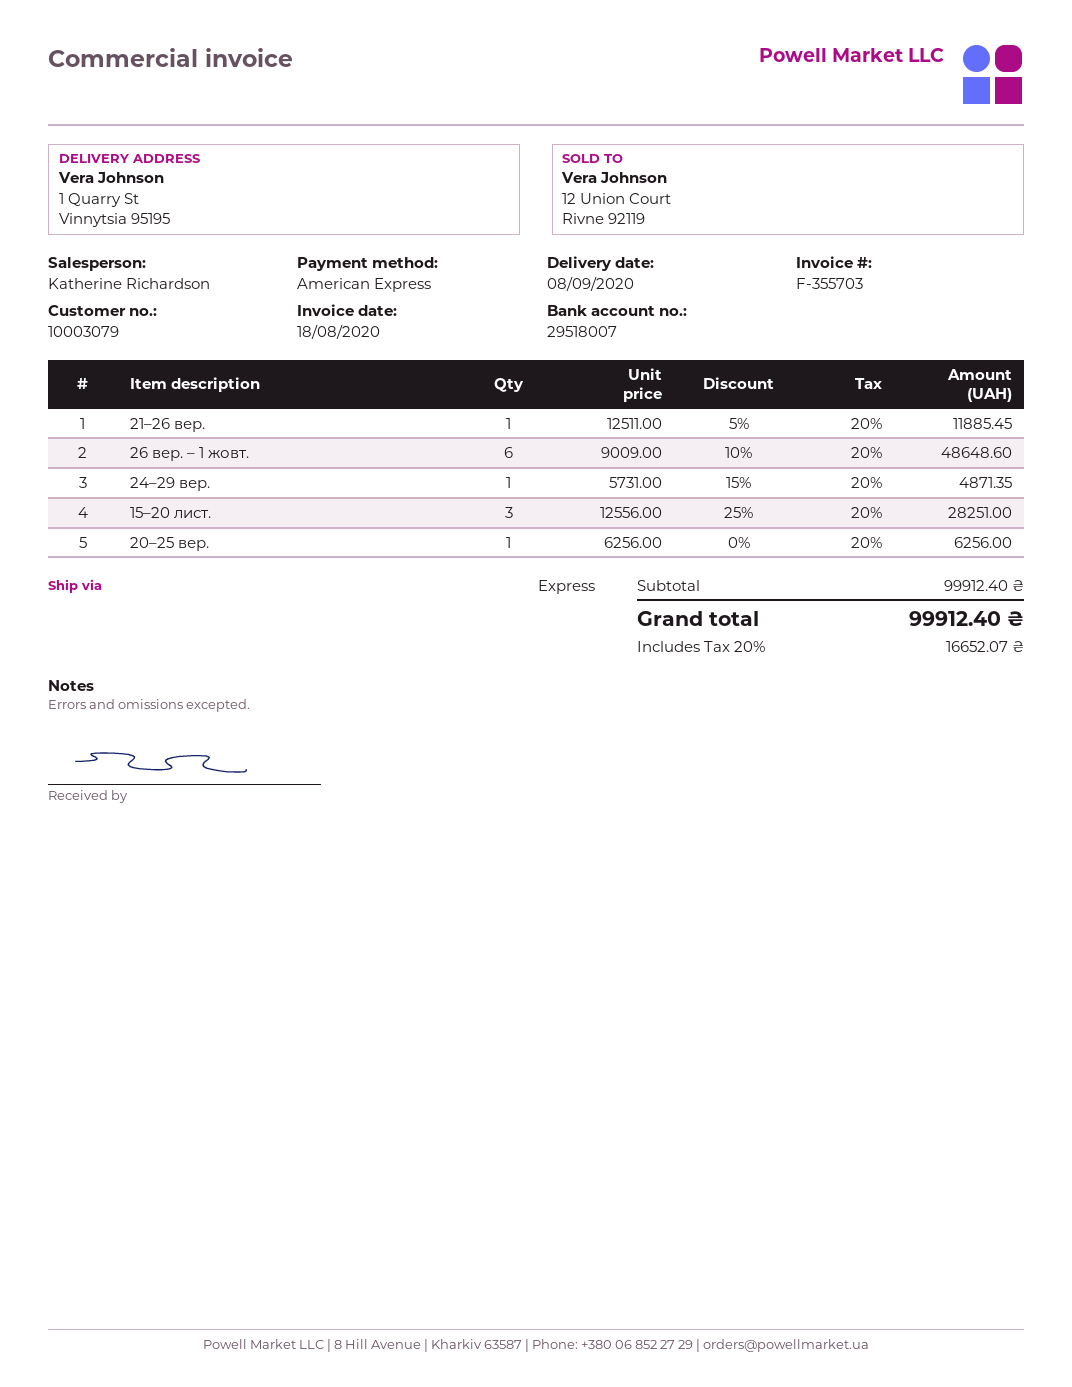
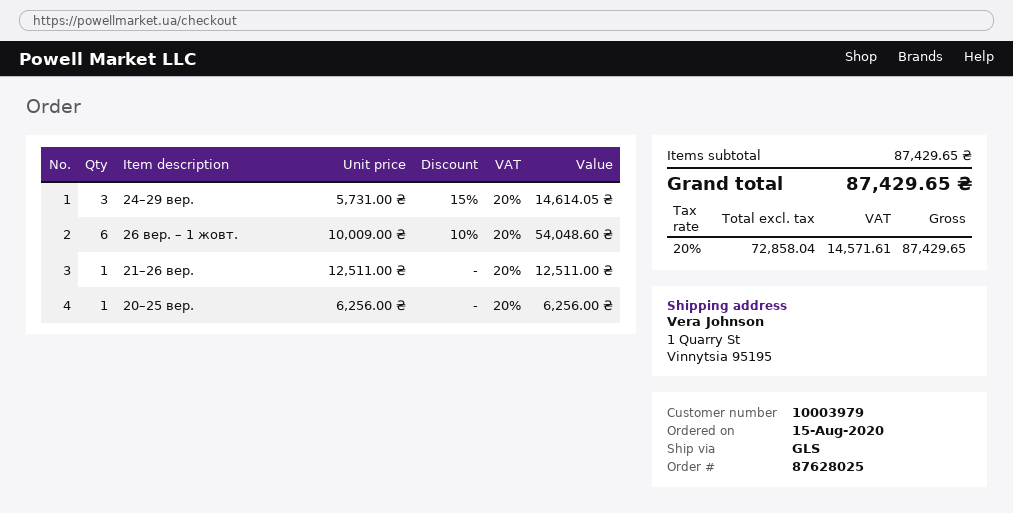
customer number: 10003079 -> 10003979
shipping method: express -> GLS
21–26 вер.: 1 x 12511.00 - 5% = 11885.45 -> 1 x 12511.00 = 12511.00
26 вер. – 1 жовт.: 6 x 9009.00 - 10% = 48648.60 -> 6 x 10009.00 - 10% = 54048.60
24–29 вер.: 1 x 5731.00 - 15% = 4871.35 -> 3 x 5731.00 - 15% = 14614.05
15–20 лист.: 3 x 12556.00 - 25% = 28251.00 -> none
subtotal: 99912.40 -> 87429.65
tax: 20% = 16652.07 -> 20% = 14571.61
total: 99912.40 -> 87429.65

